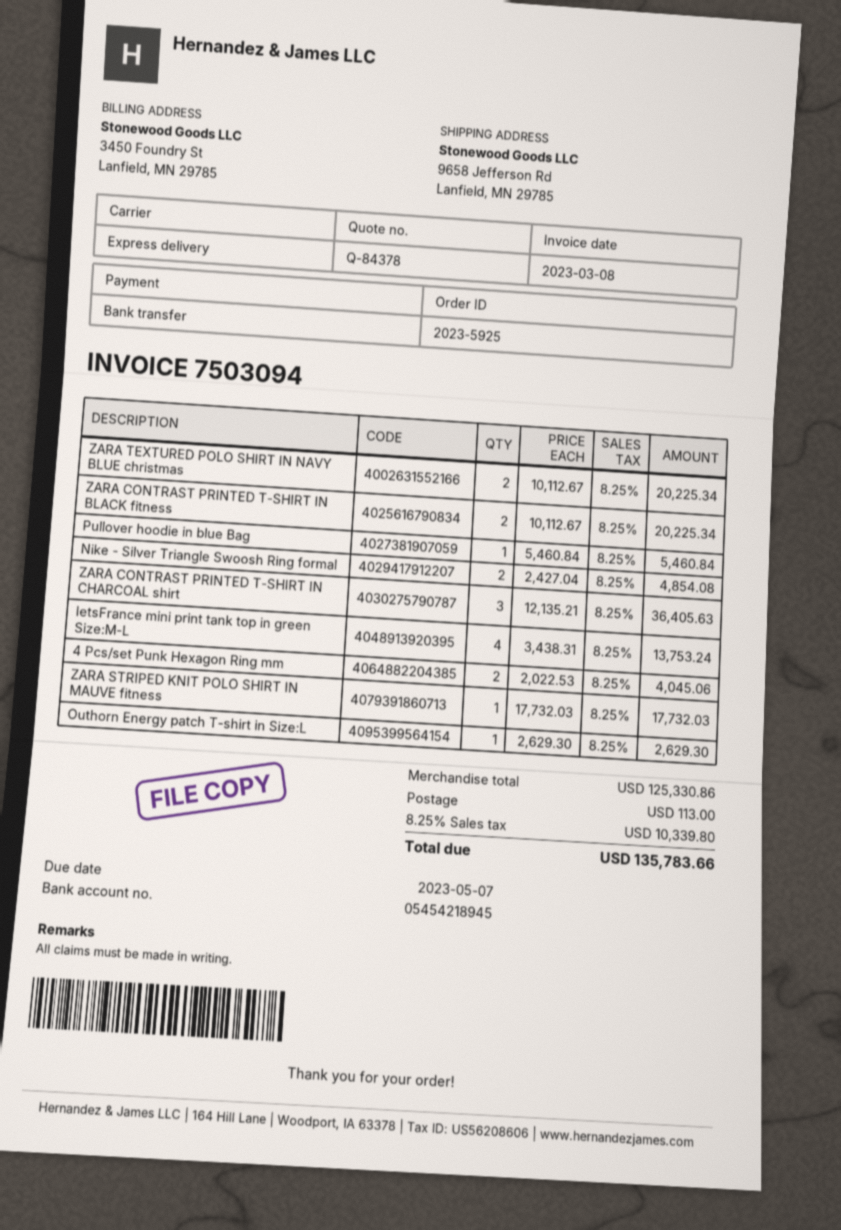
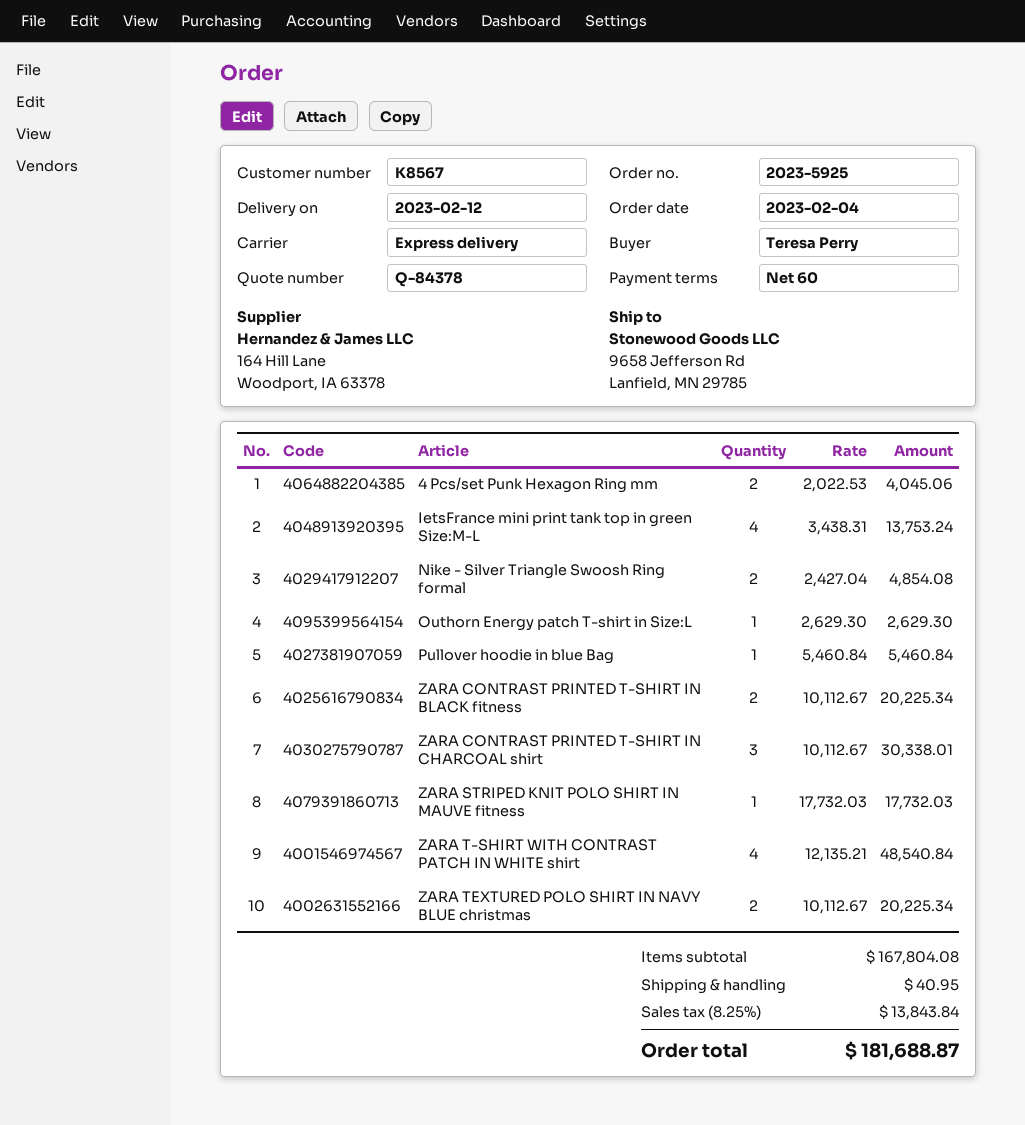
ZARA CONTRAST PRINTED T-SHIRT IN CHARCOAL shirt: 3 x 12135.21 = 36405.63 -> 3 x 10112.67 = 30338.01
ZARA T-SHIRT WITH CONTRAST PATCH IN WHITE shirt: none -> 4 x 12135.21 = 48540.84
subtotal: 125330.86 -> 167804.08
shipping: 113.00 -> 40.95
tax: 8.25% = 10339.80 -> 8.25% = 13843.84
total: 135783.66 -> 181688.87

